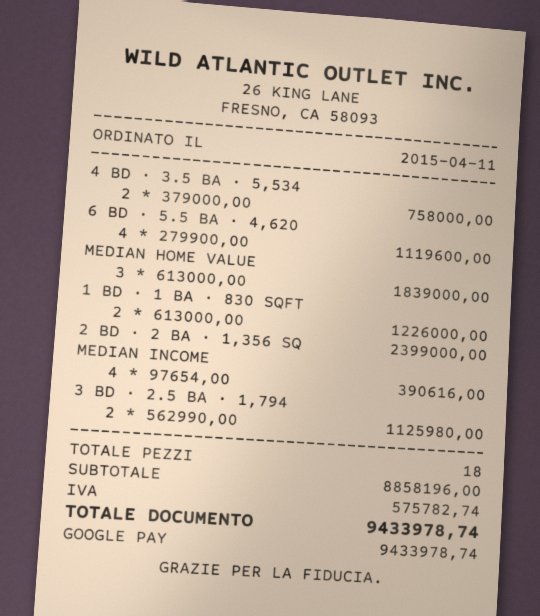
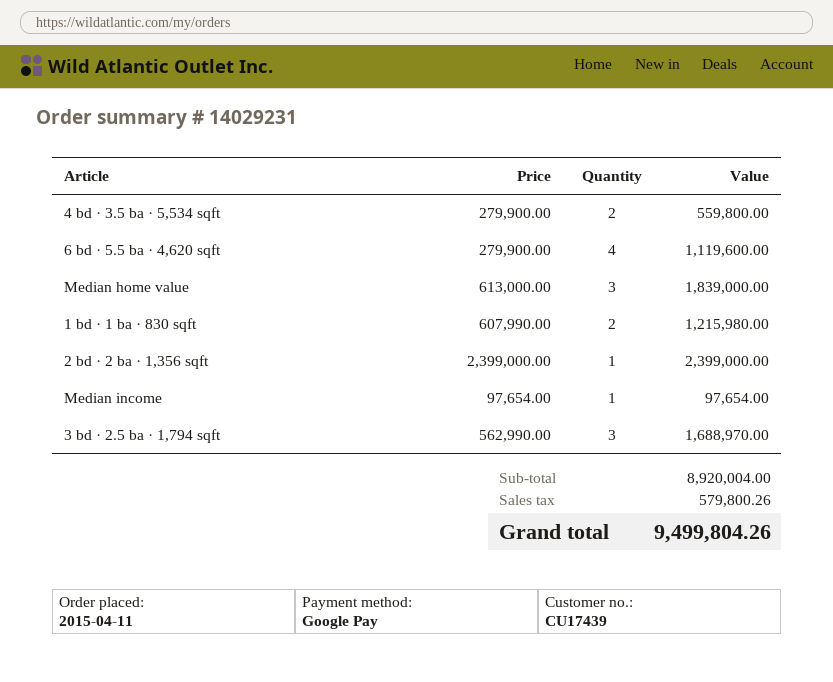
4 BD · 3.5 BA · 5,534: 2 x 379000.00 = 758000.00 -> 2 x 279900.00 = 559800.00
1 BD · 1 BA · 830 SQFT: 2 x 613000.00 = 1226000.00 -> 2 x 607990.00 = 1215980.00
MEDIAN INCOME: 4 x 97654.00 = 390616.00 -> 1 x 97654.00 = 97654.00
3 BD · 2.5 BA · 1,794: 2 x 562990.00 = 1125980.00 -> 3 x 562990.00 = 1688970.00
subtotal: 8858196.00 -> 8920004.00
tax: 575782.74 -> 579800.26
total: 9433978.74 -> 9499804.26

